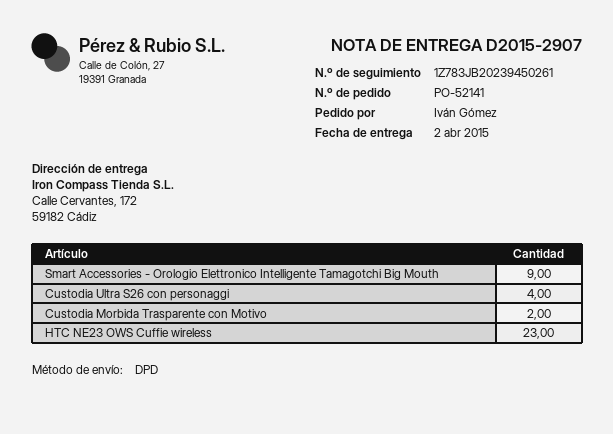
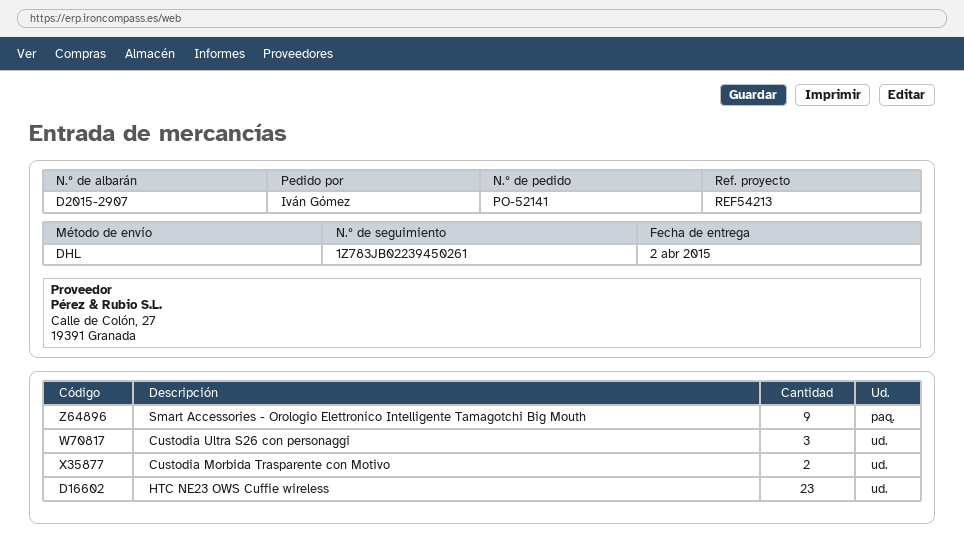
shipping method: DPD -> DHL
tracking number: 1Z783JB20239450261 -> 1Z783JB02239450261
Custodia Ultra S26 con personaggi: 4 -> 3

